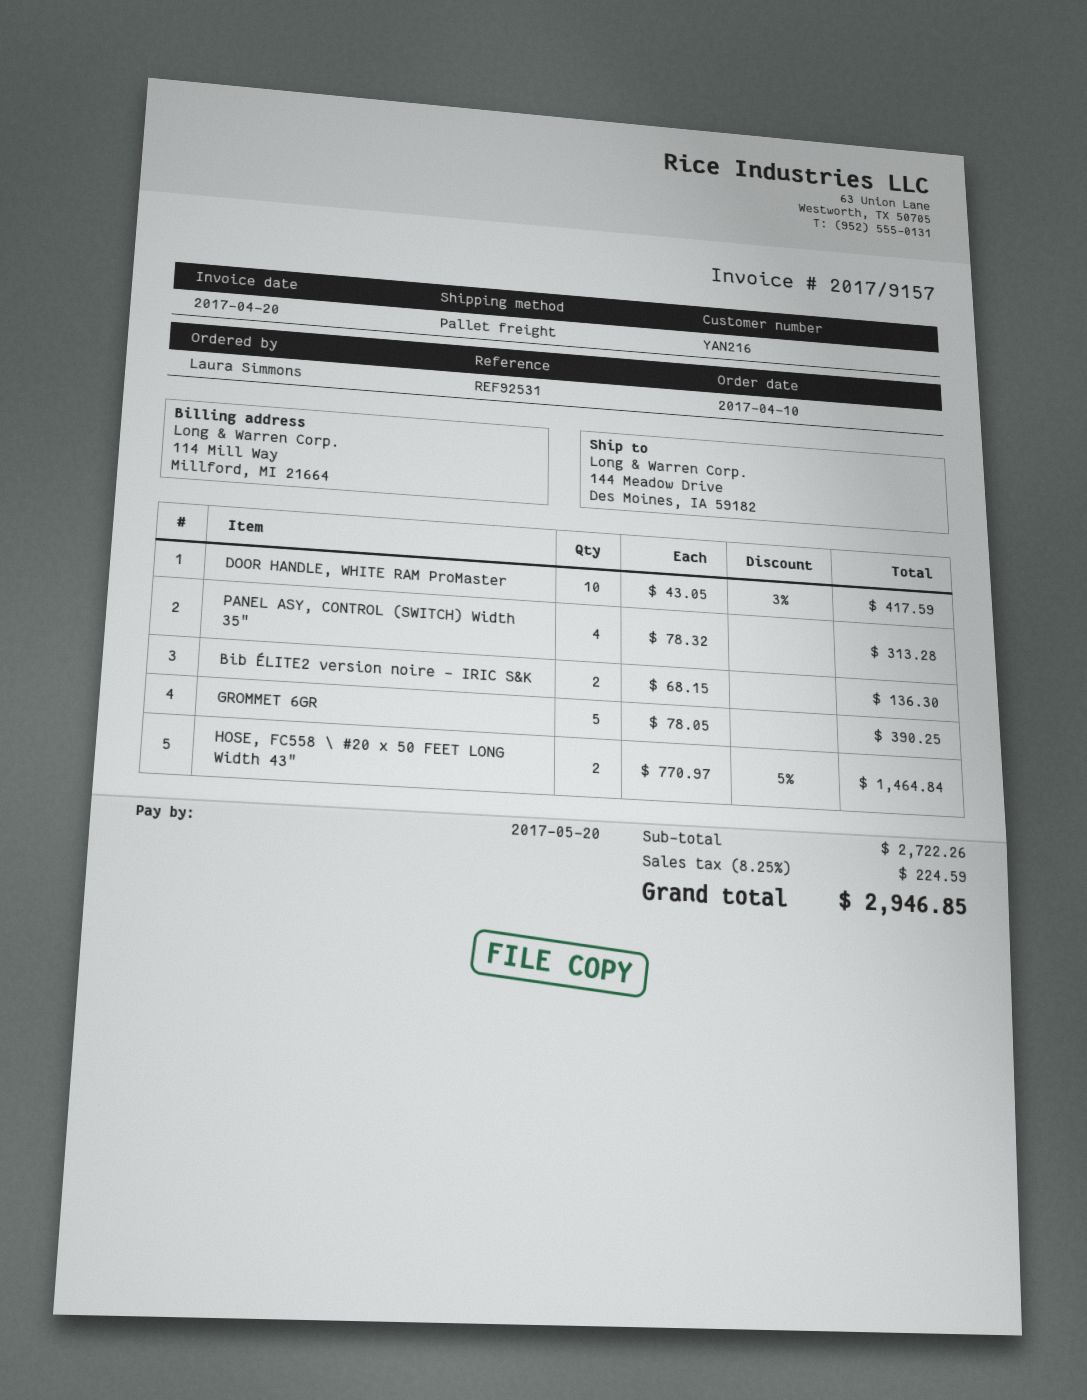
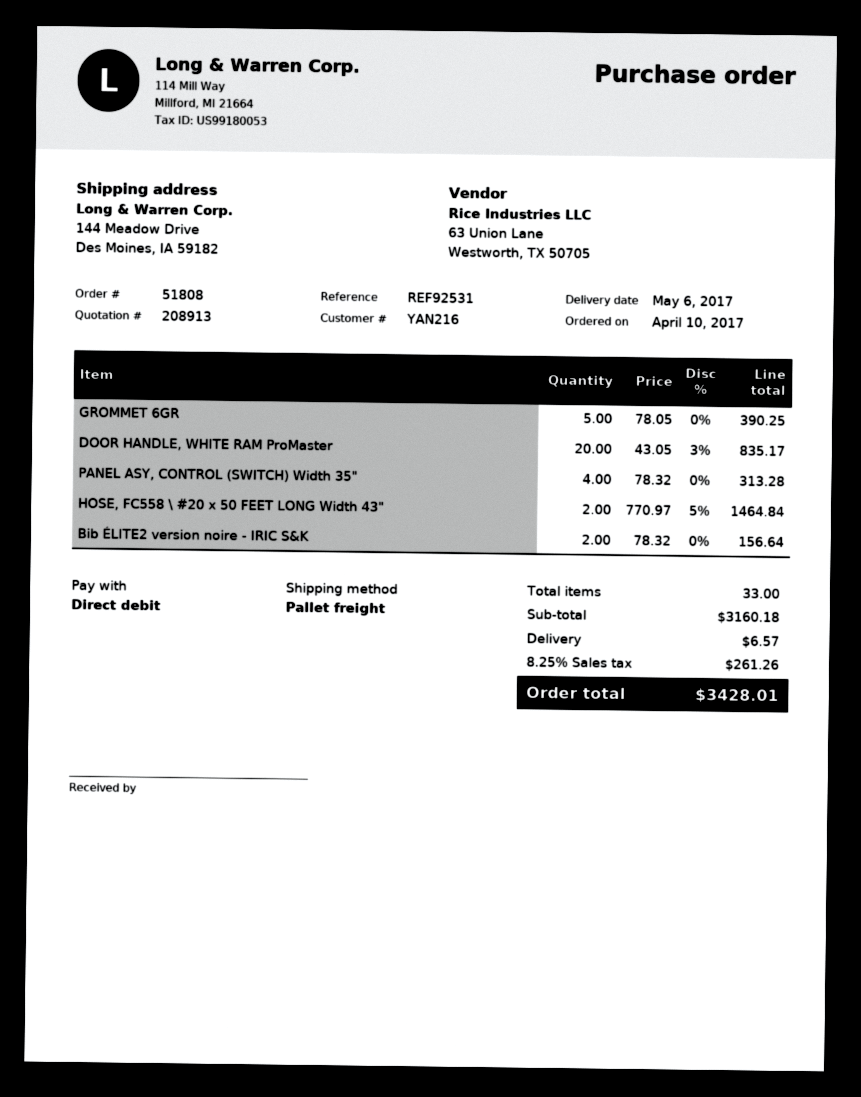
DOOR HANDLE, WHITE RAM ProMaster: 10 x 43.05 - 3% = 417.59 -> 20 x 43.05 - 3% = 835.17
Bib ÉLITE2 version noire - IRIC S&K: 2 x 68.15 = 136.30 -> 2 x 78.32 = 156.64
subtotal: 2722.26 -> 3160.18
shipping: none -> 6.57
tax: 8.25% = 224.59 -> 8.25% = 261.26
total: 2946.85 -> 3428.01

